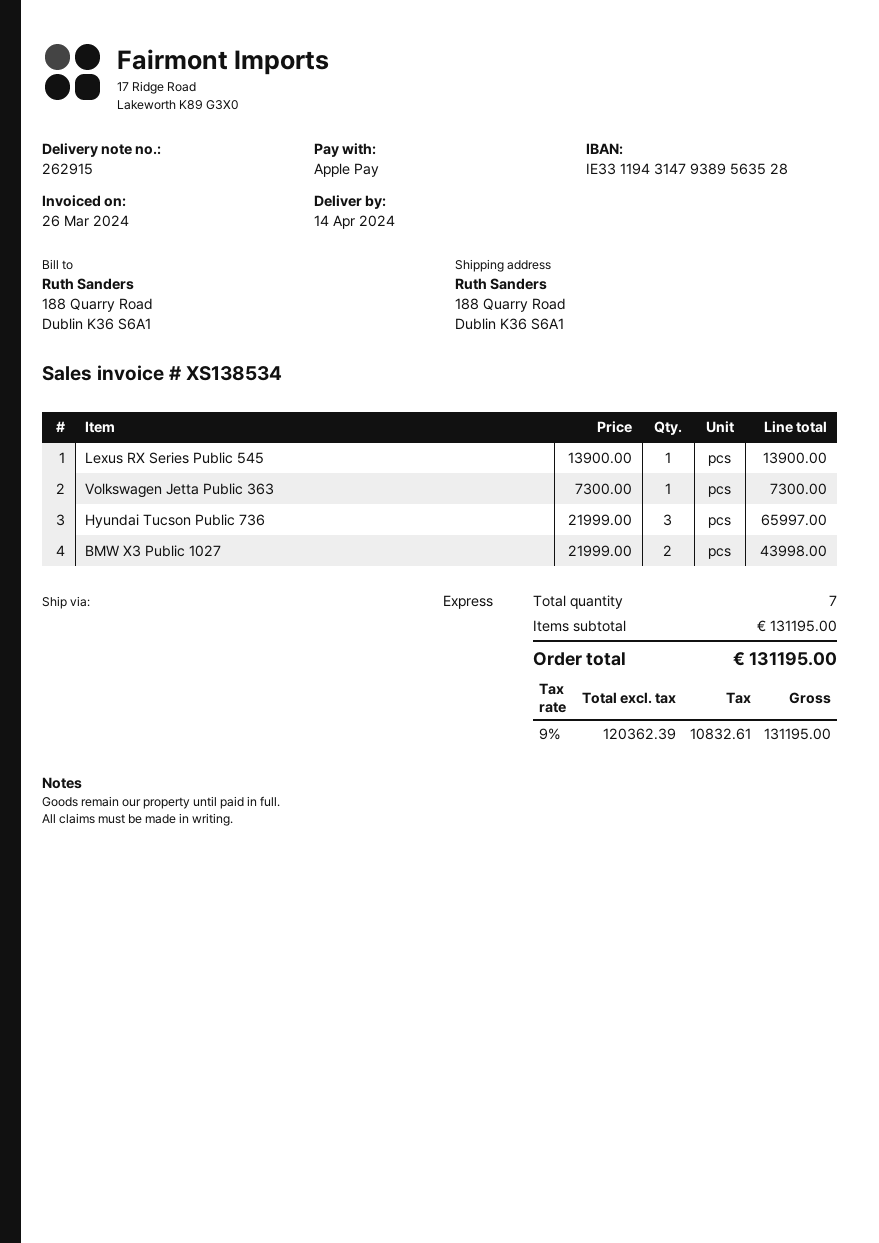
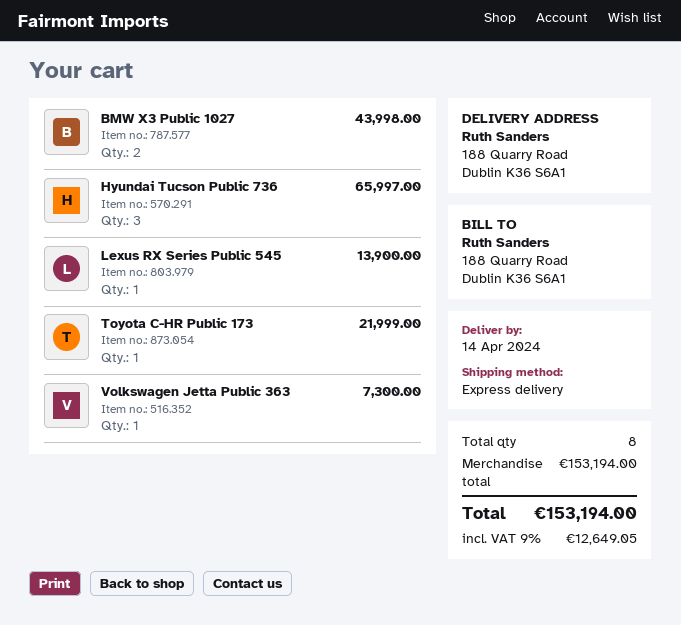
Toyota C-HR Public 173: none -> 1 for 21999.00
total quantity: 7 -> 8
subtotal: 131195.00 -> 153194.00
tax: 9% = 10832.61 -> 9% = 12649.05
total: 131195.00 -> 153194.00

